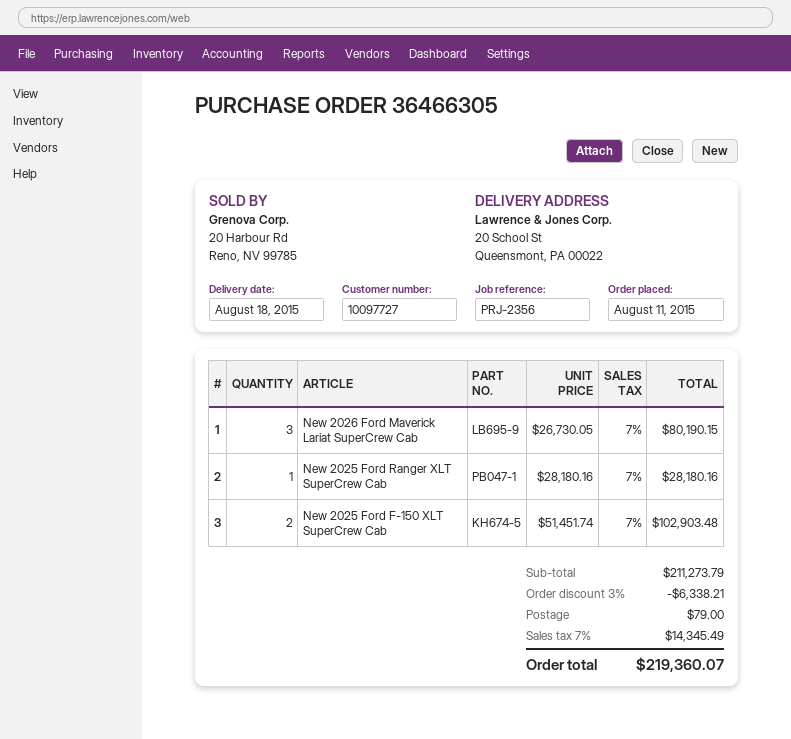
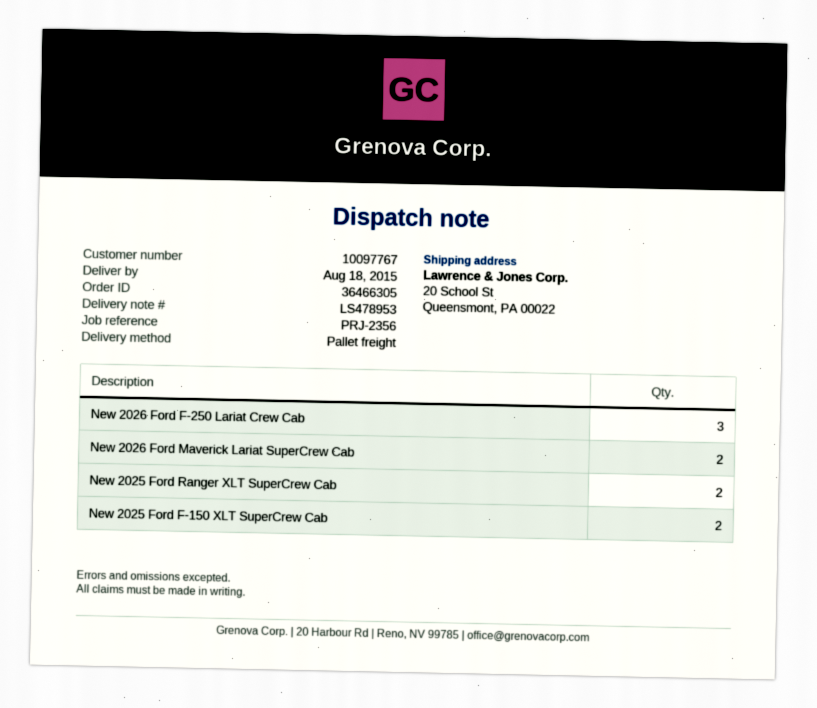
customer number: 10097727 -> 10097767
New 2026 Ford Maverick Lariat SuperCrew Cab: 3 -> 2
New 2025 Ford Ranger XLT SuperCrew Cab: 1 -> 2
New 2026 Ford F-250 Lariat Crew Cab: none -> 3

